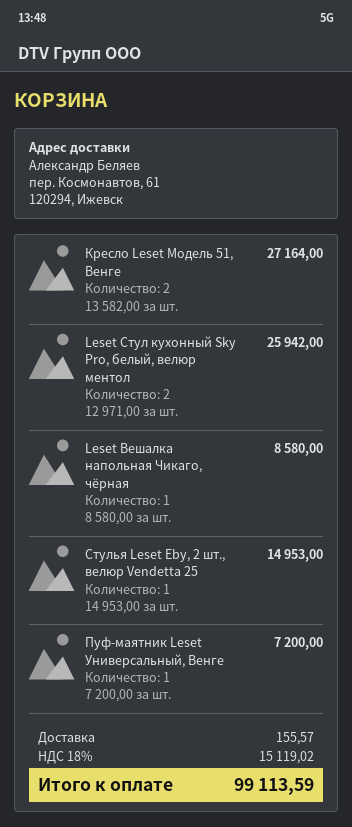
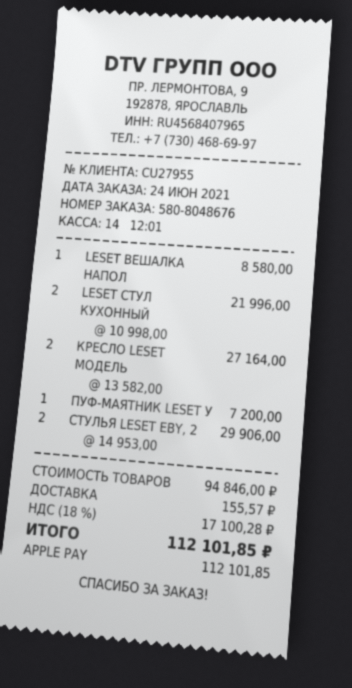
Leset Стул кухонный Sky Pro, белый, велюр ментол: 2 x 12971.00 = 25942.00 -> 2 x 10998.00 = 21996.00
Стулья Leset Eby, 2 шт., велюр Vendetta 25: 1 x 14953.00 = 14953.00 -> 2 x 14953.00 = 29906.00
tax: 18% = 15119.02 -> 18% = 17100.28
total: 99113.59 -> 112101.85

